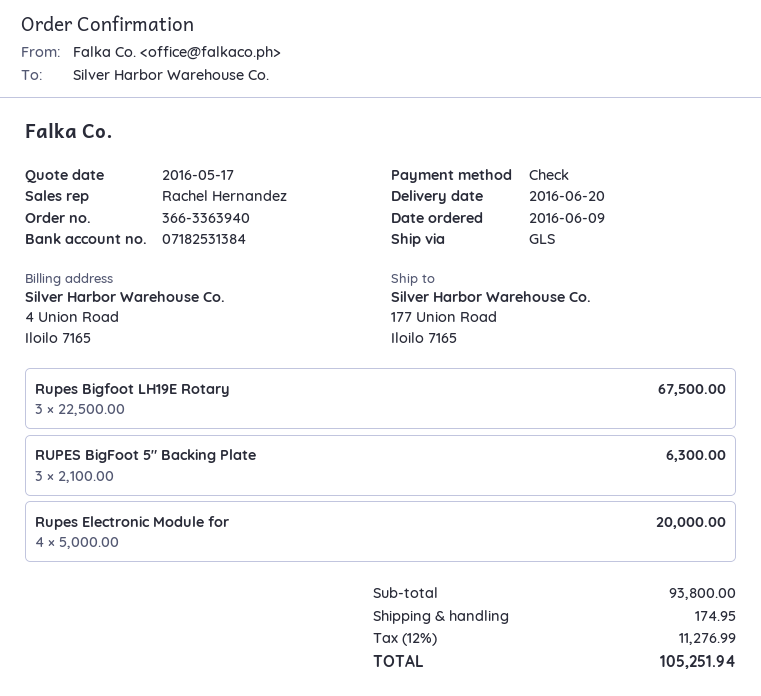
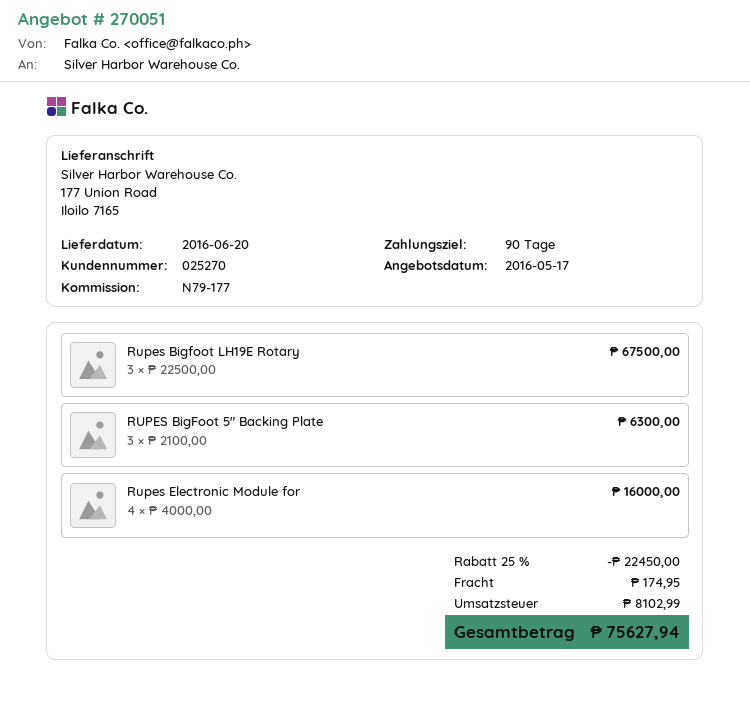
Rupes Electronic Module for: 4 x 5000.00 = 20000.00 -> 4 x 4000.00 = 16000.00
discount: none -> 25% = 22450.00
tax: 11276.99 -> 8102.99
total: 105251.94 -> 75627.94

